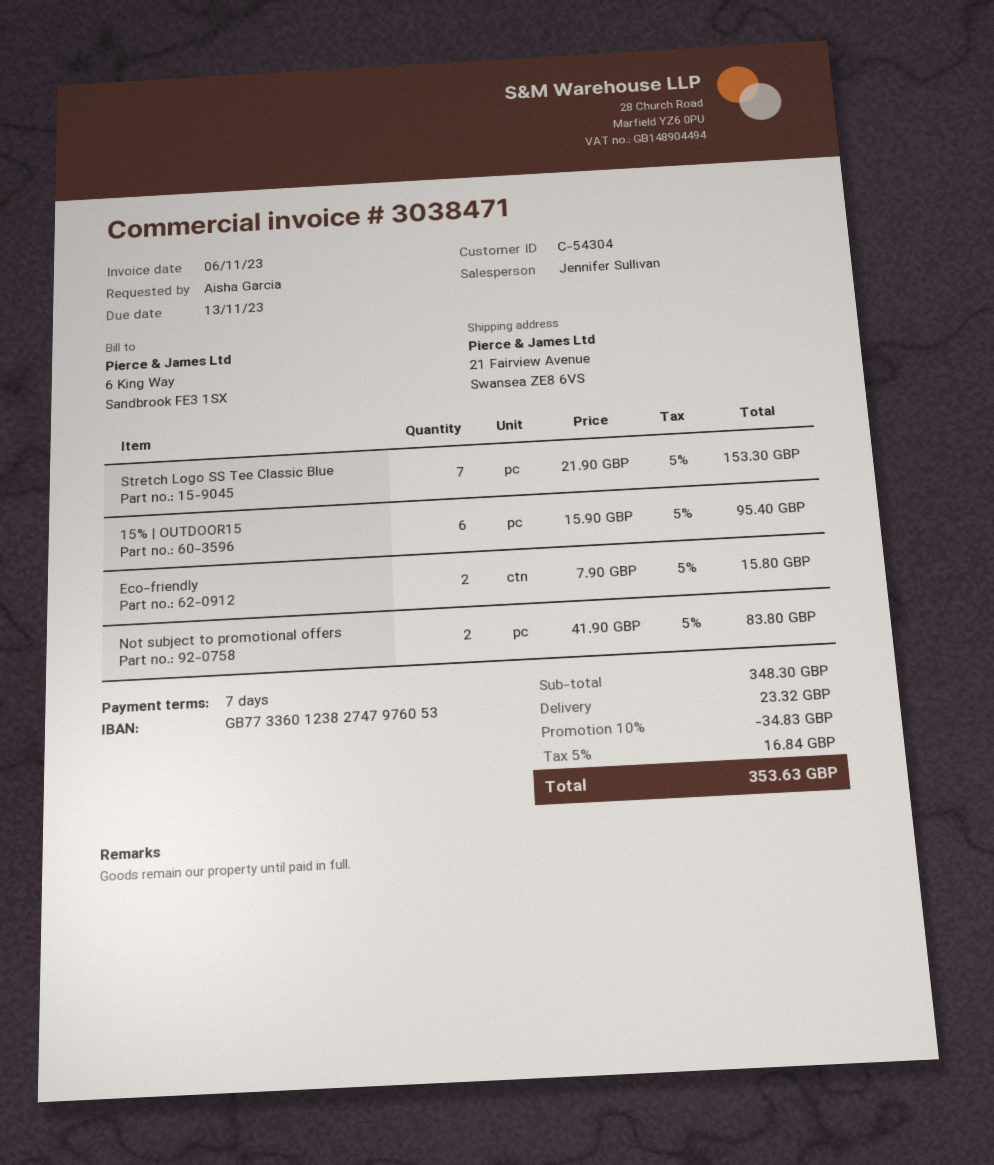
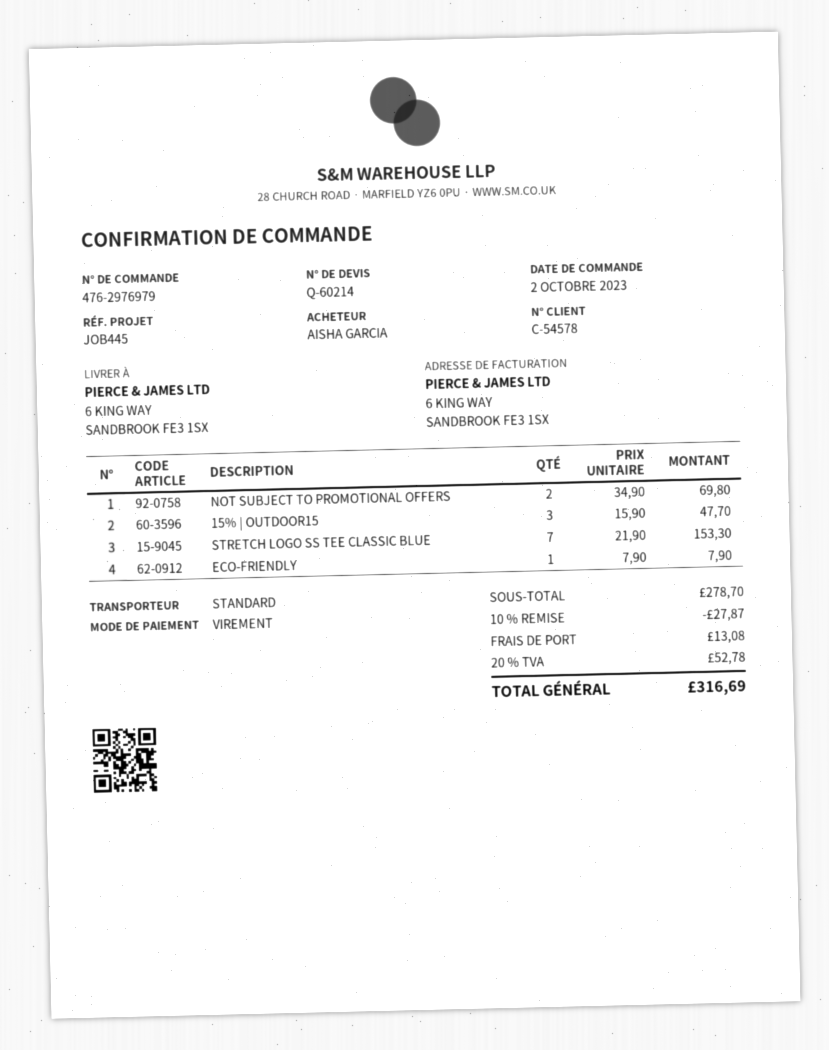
customer number: C-54304 -> C-54578
ship to: 21 Fairview Avenue, Swansea ZE8 6VS -> 6 KING WAY, SANDBROOK FE3 1SX
15% | OUTDOOR15: 6 x 15.90 = 95.40 -> 3 x 15.90 = 47.70
Eco-friendly: 2 x 7.90 = 15.80 -> 1 x 7.90 = 7.90
Not subject to promotional offers: 2 x 41.90 = 83.80 -> 2 x 34.90 = 69.80
subtotal: 348.30 -> 278.70
discount: 10% = 34.83 -> 10% = 27.87
shipping: 23.32 -> 13.08
tax: 5% = 16.84 -> 20% = 52.78
total: 353.63 -> 316.69

